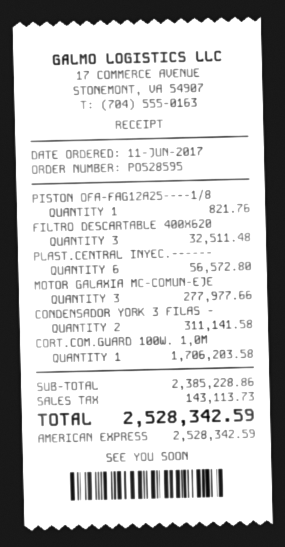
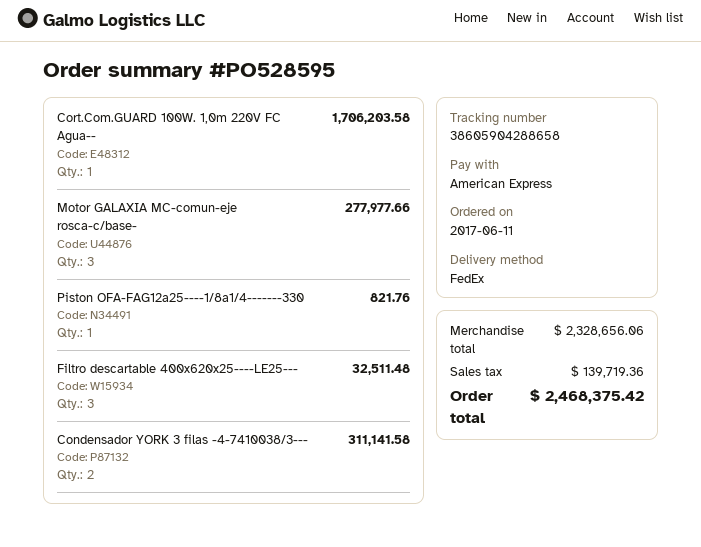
PLAST.CENTRAL INYEC.------: 6 for 56572.80 -> none
subtotal: 2385228.86 -> 2328656.06
tax: 143113.73 -> 139719.36
total: 2528342.59 -> 2468375.42

